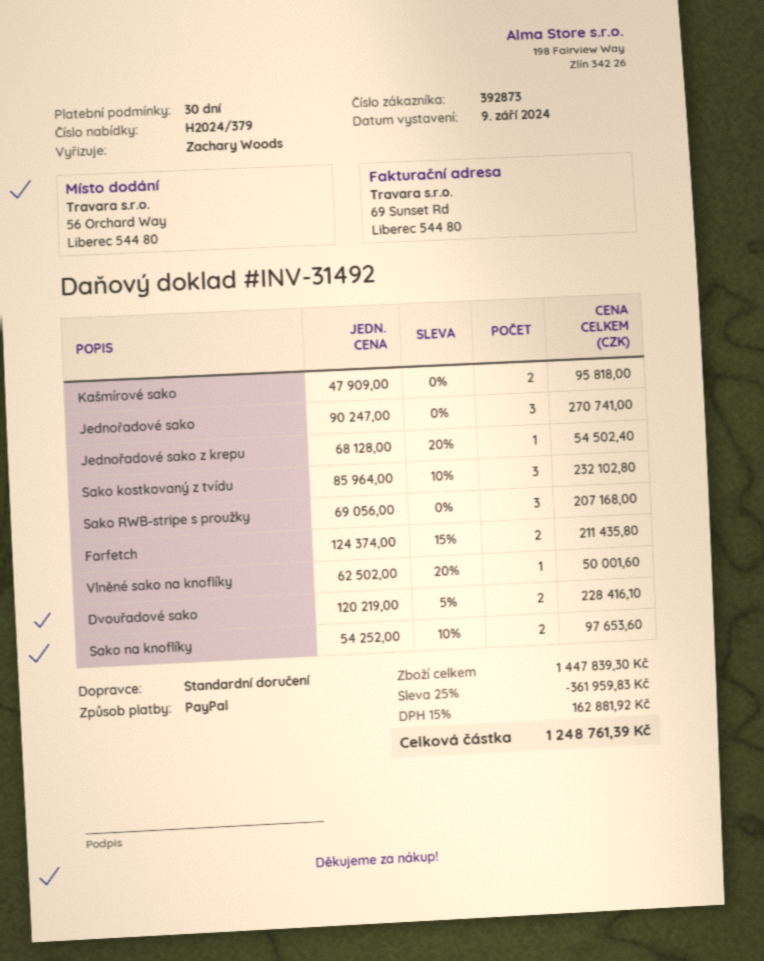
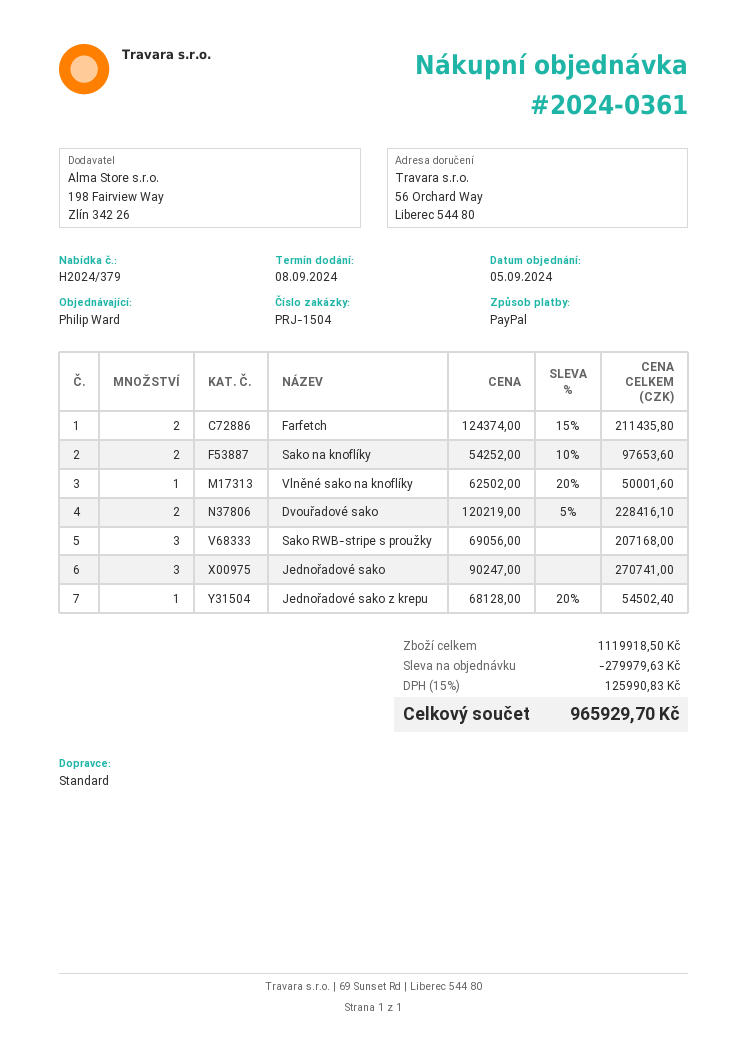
Kašmírové sako: 2 x 47909.00 = 95818.00 -> none
Sako kostkovaný z tvídu: 3 x 85964.00 - 10% = 232102.80 -> none
subtotal: 1447839.30 -> 1119918.50
discount: 361959.83 -> 279979.63
tax: 15% = 162881.92 -> 15% = 125990.83
total: 1248761.39 -> 965929.70

